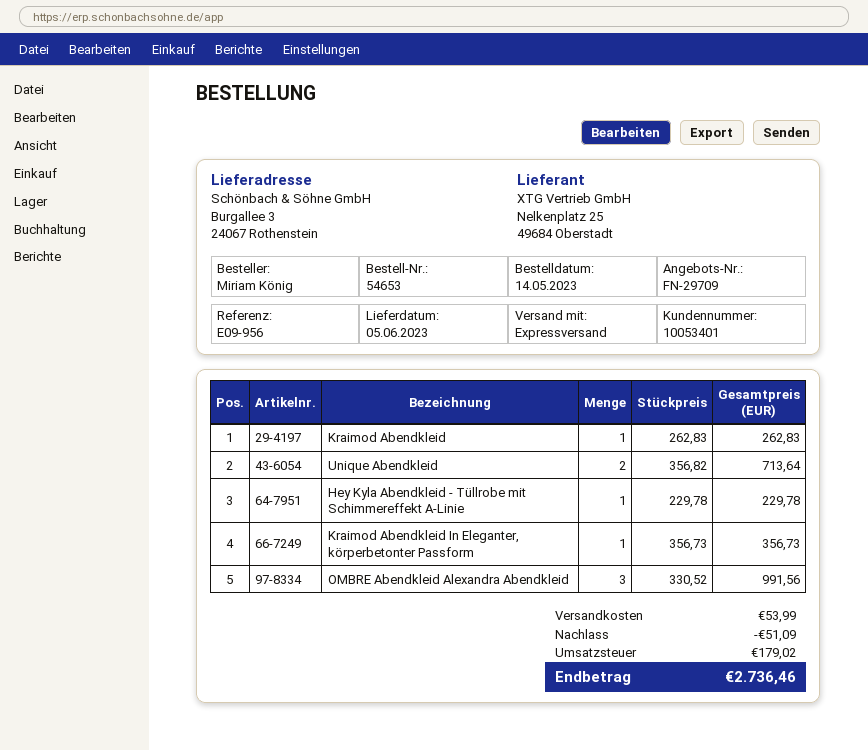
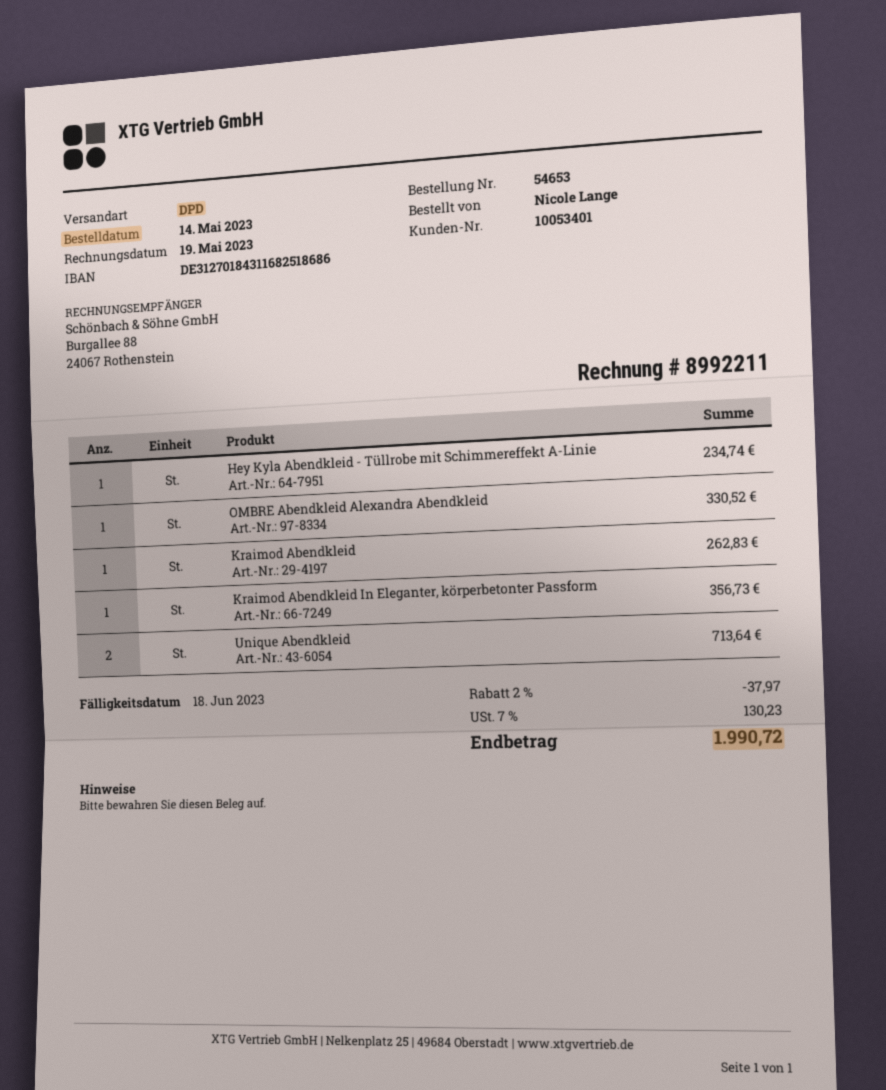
ordered by: Miriam König -> Nicole Lange
shipping method: express -> DPD
Hey Kyla Abendkleid - Tüllrobe mit Schimmereffekt A-Linie: 1 for 229.78 -> 1 for 234.74
OMBRE Abendkleid Alexandra Abendkleid: 3 for 991.56 -> 1 for 330.52
discount: 51.09 -> 37.97
shipping: 53.99 -> none
tax: 179.02 -> 130.23
total: 2736.46 -> 1990.72

